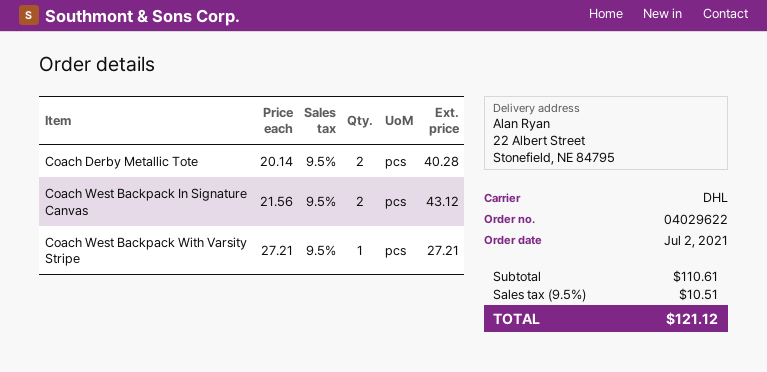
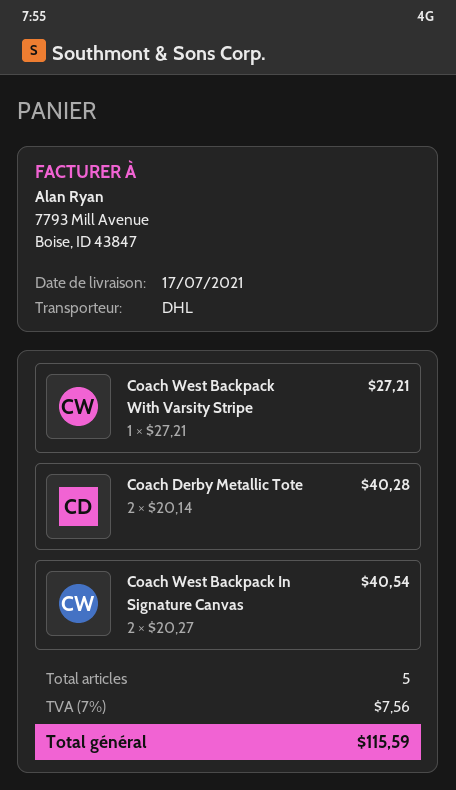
Coach West Backpack In Signature Canvas: 2 x 21.56 = 43.12 -> 2 x 20.27 = 40.54
tax: 9.5% = 10.51 -> 7% = 7.56
total: 121.12 -> 115.59

